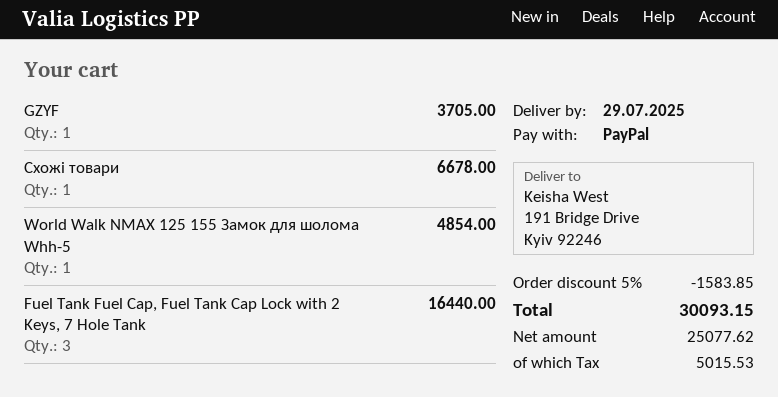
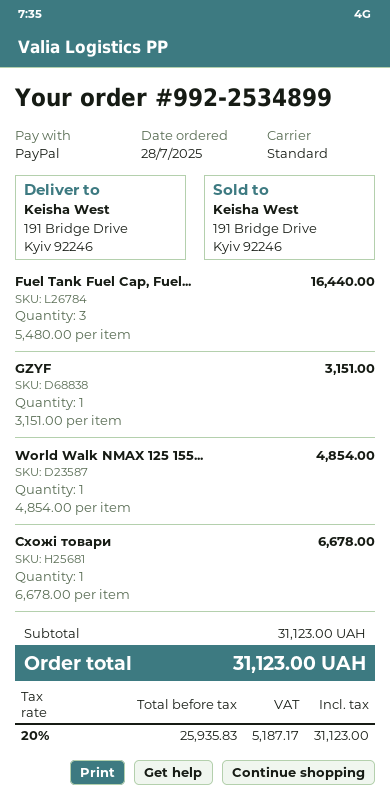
GZYF: 1 for 3705.00 -> 1 for 3151.00
discount: 5% = 1583.85 -> none
net: 25077.62 -> 25935.83
tax: 5015.53 -> 5187.17
total: 30093.15 -> 31123.00

